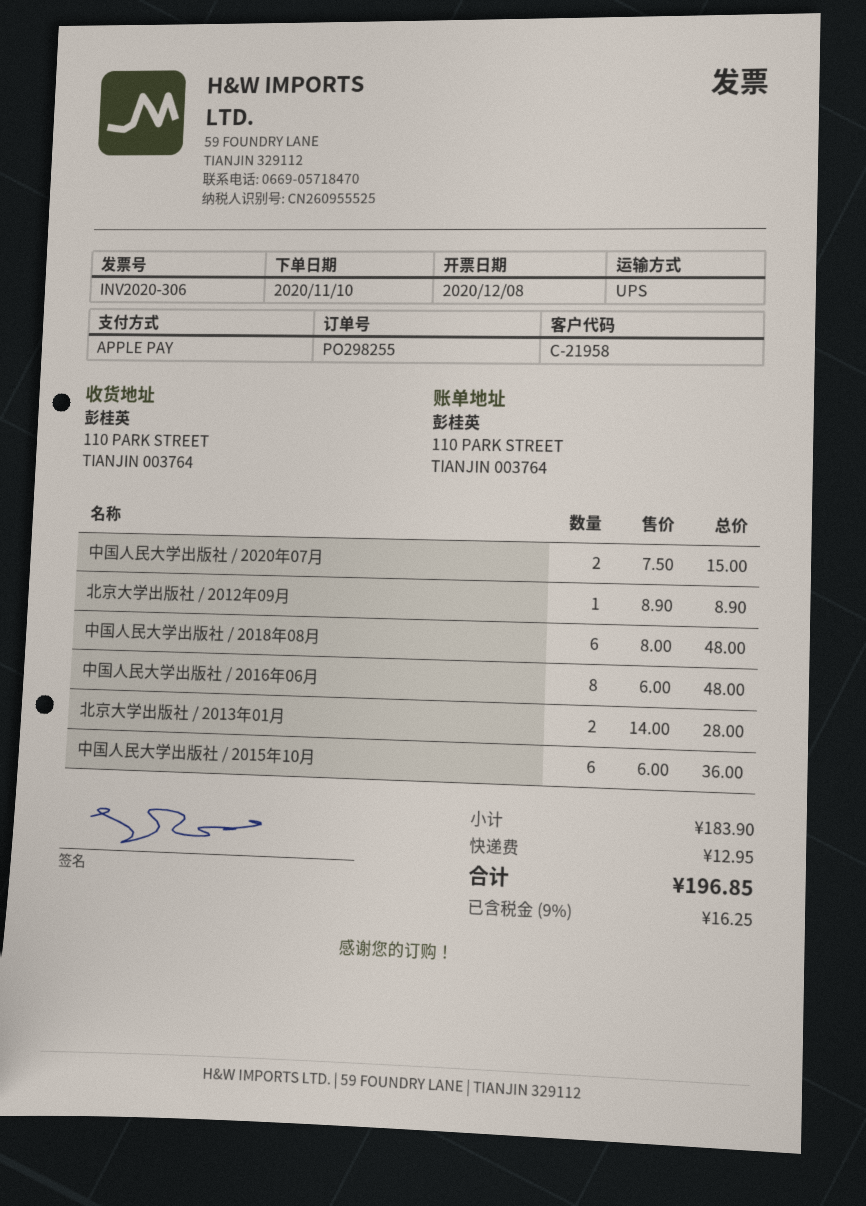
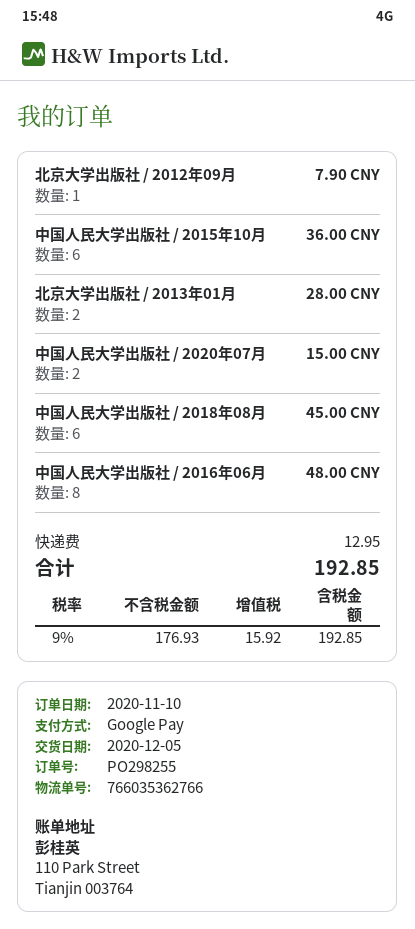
payment method: Apple Pay -> Google Pay
北京大学出版社 / 2012年09月: 1 for 8.90 -> 1 for 7.90
中国人民大学出版社 / 2018年08月: 6 for 48.00 -> 6 for 45.00
tax: 9% = 16.25 -> 9% = 15.92
total: 196.85 -> 192.85

